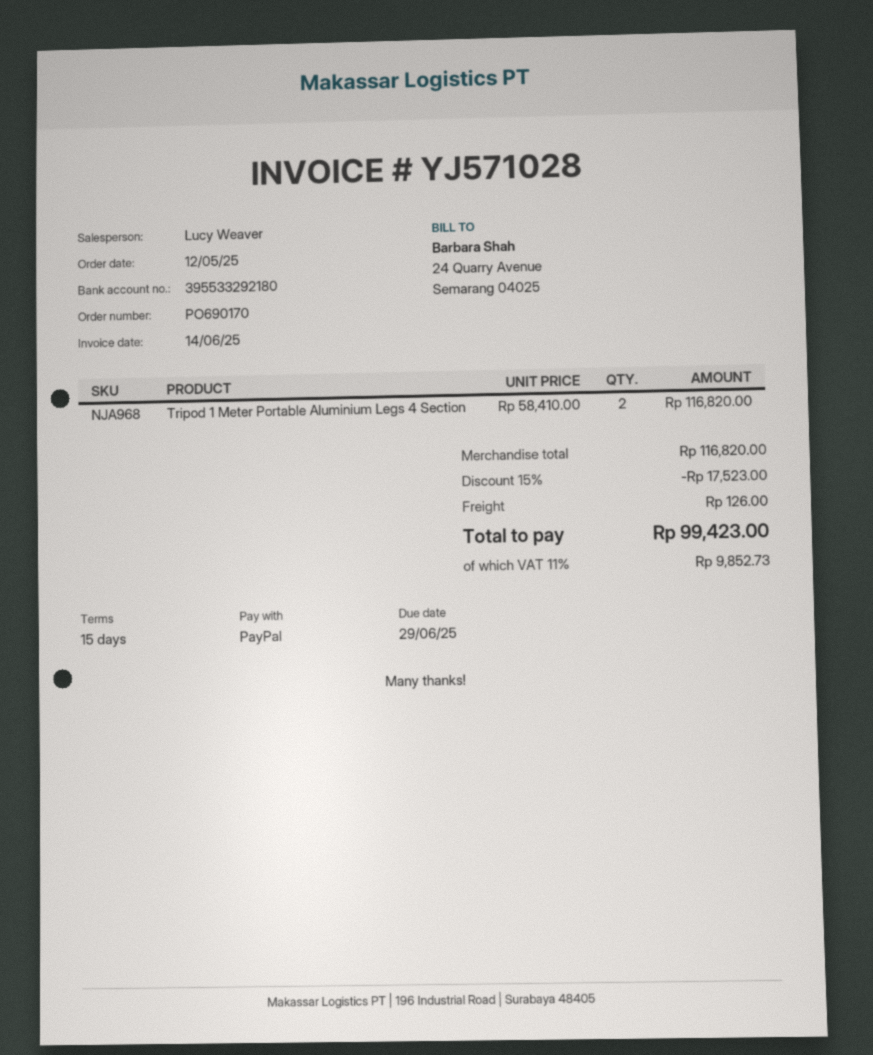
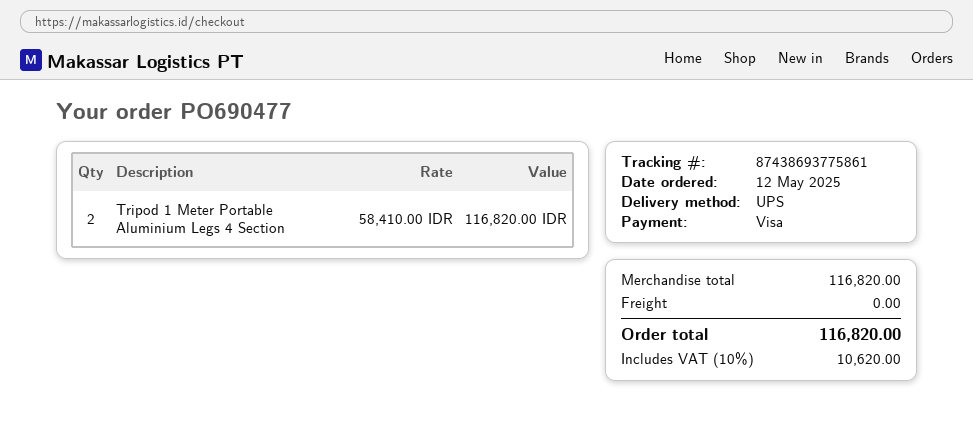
order number: PO690170 -> PO690477
payment method: PayPal -> Visa
discount: 15% = 17523.00 -> none
shipping: 126.00 -> 0.00
tax: 11% = 9852.73 -> 10% = 10620.00
total: 99423.00 -> 116820.00

